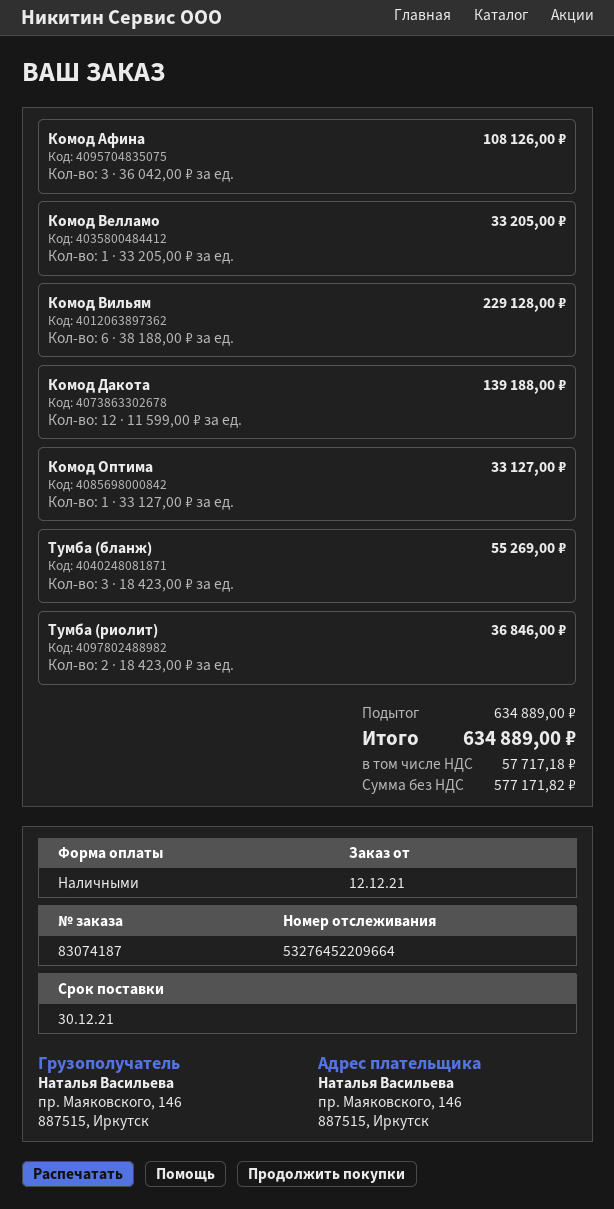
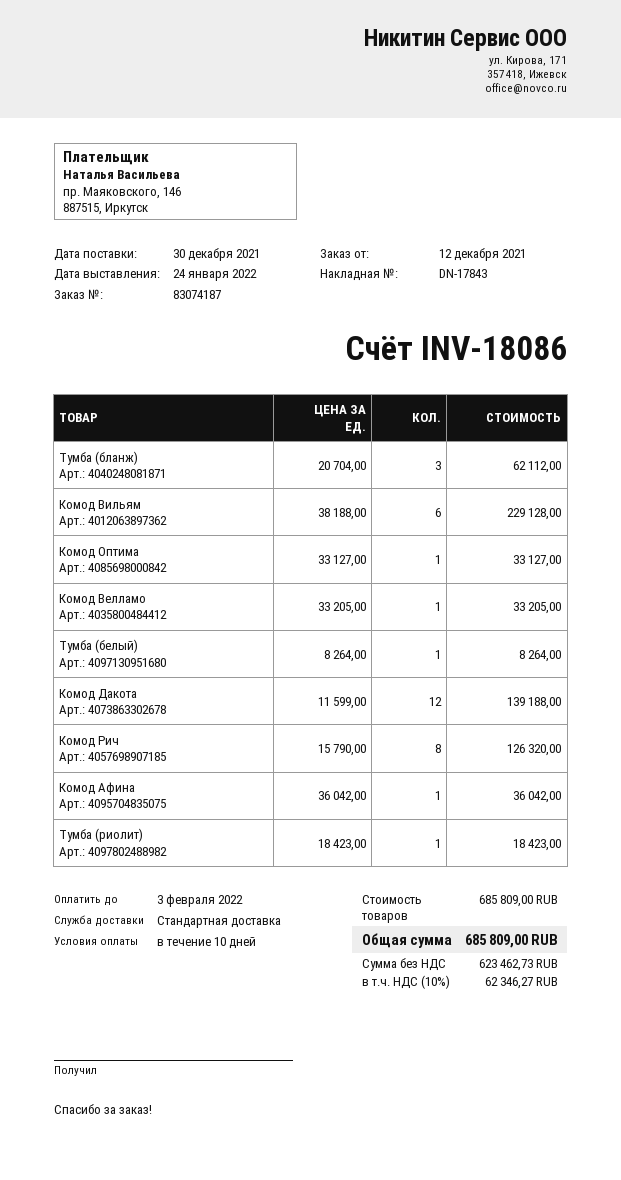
Комод Афина: 3 x 36042.00 = 108126.00 -> 1 x 36042.00 = 36042.00
Тумба (бланж): 3 x 18423.00 = 55269.00 -> 3 x 20704.00 = 62112.00
Тумба (риолит): 2 x 18423.00 = 36846.00 -> 1 x 18423.00 = 18423.00
Тумба (белый): none -> 1 x 8264.00 = 8264.00
Комод Рич: none -> 8 x 15790.00 = 126320.00
subtotal: 634889.00 -> 685809.00
net: 577171.82 -> 623462.73
tax: 57717.18 -> 62346.27
total: 634889.00 -> 685809.00

